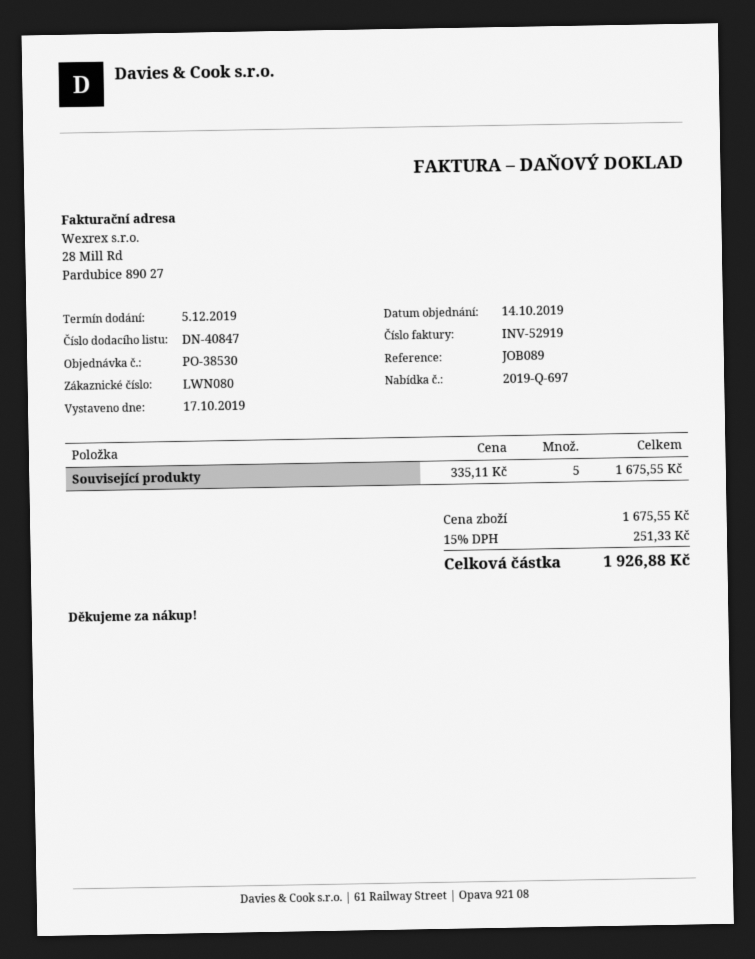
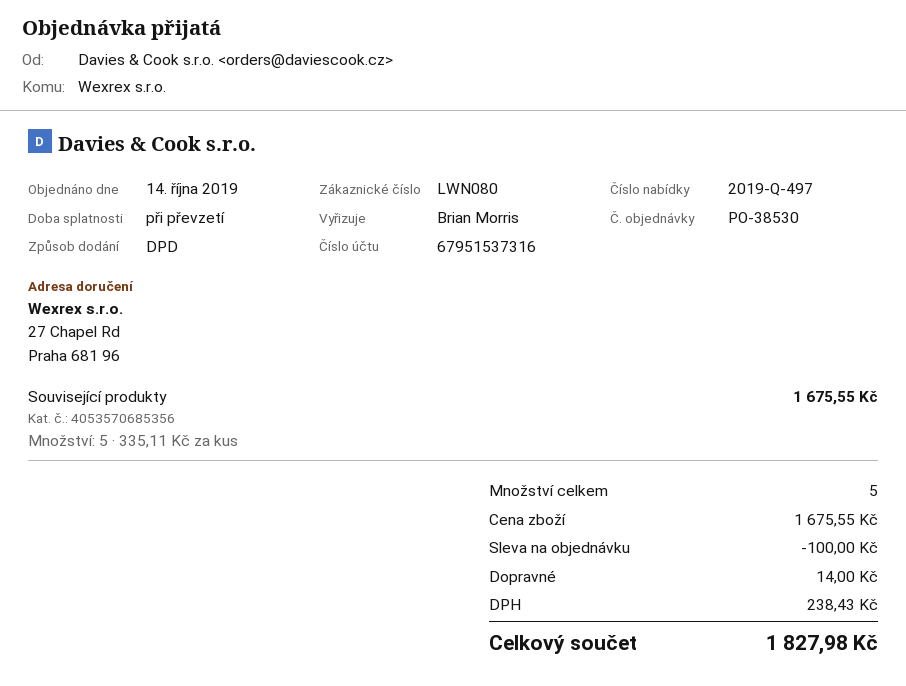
quote number: 2019-Q-697 -> 2019-Q-497
discount: none -> 100.00
shipping: none -> 14.00
tax: 251.33 -> 238.43
total: 1926.88 -> 1827.98

